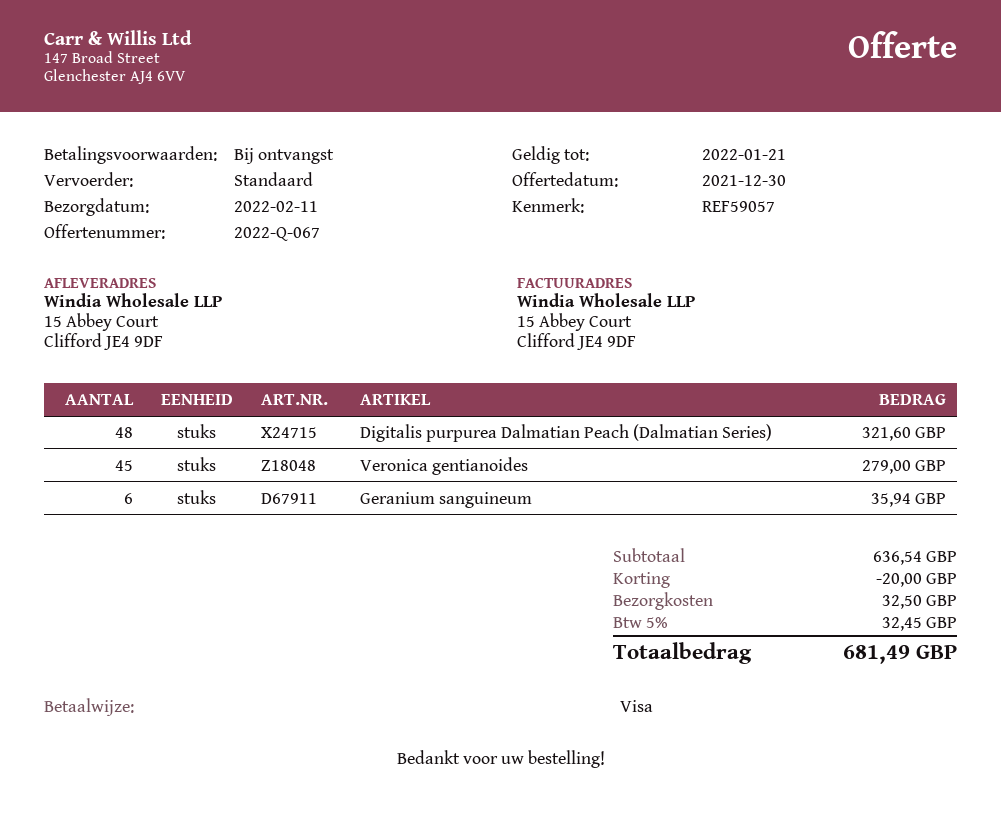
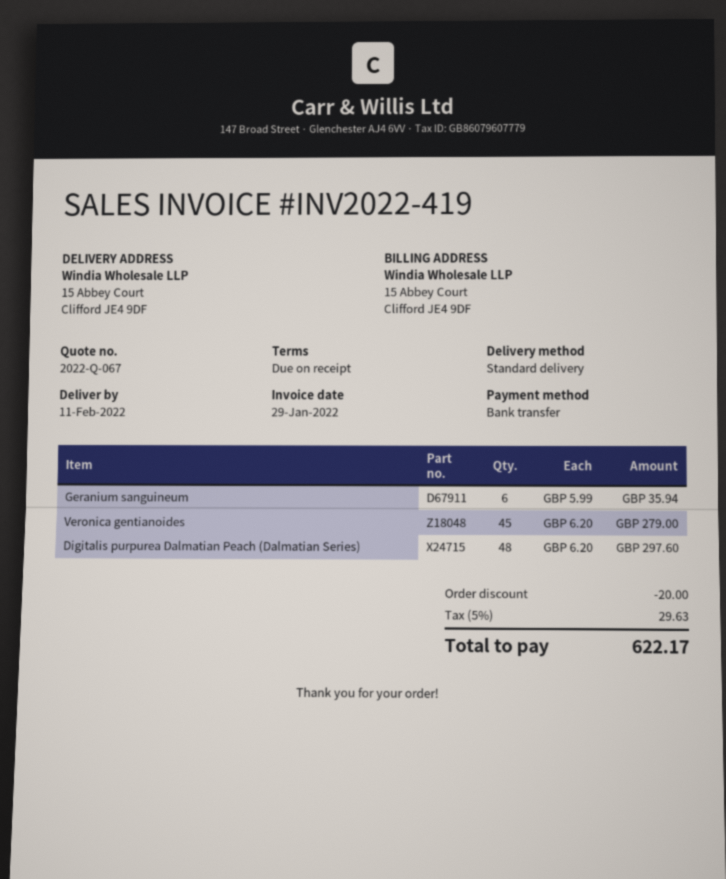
payment method: Visa -> bank transfer
Digitalis purpurea Dalmatian Peach (Dalmatian Series): 48 for 321.60 -> 48 for 297.60
shipping: 32.50 -> none
tax: 5% = 32.45 -> 5% = 29.63
total: 681.49 -> 622.17

